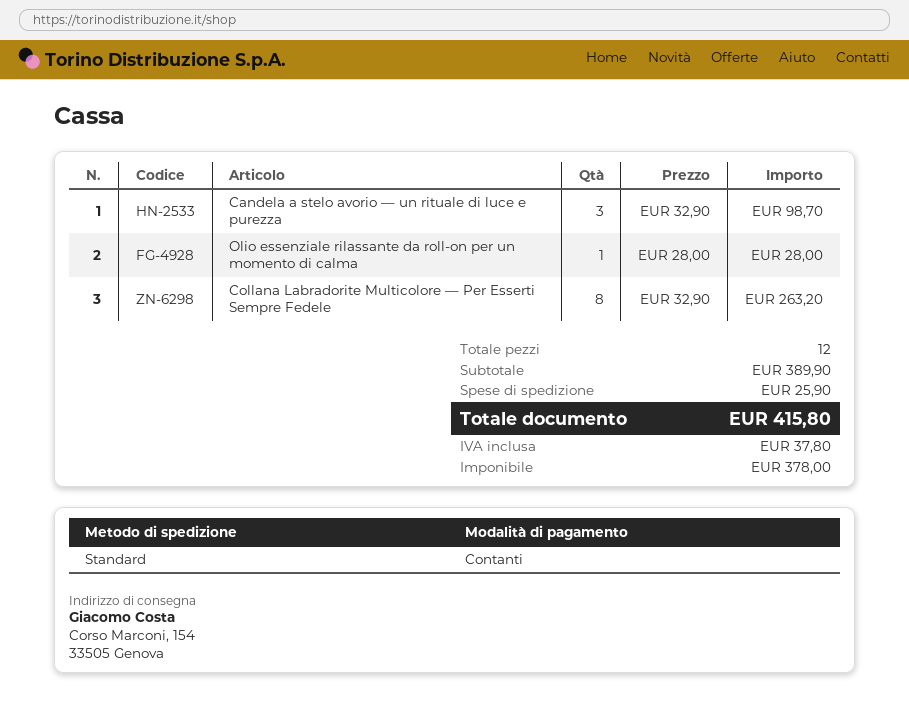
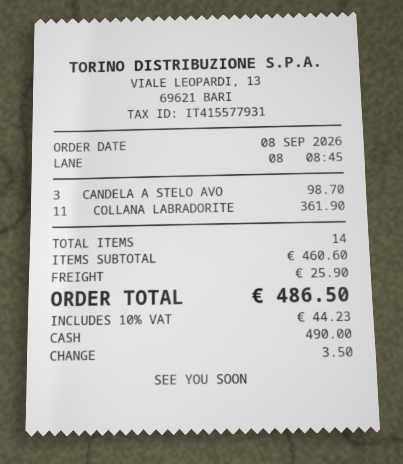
Olio essenziale rilassante da roll-on per un momento di calma: 1 for 28.00 -> none
Collana Labradorite Multicolore — Per Esserti Sempre Fedele: 8 for 263.20 -> 11 for 361.90
total quantity: 12 -> 14
subtotal: 389.90 -> 460.60
tax: 37.80 -> 44.23
total: 415.80 -> 486.50

